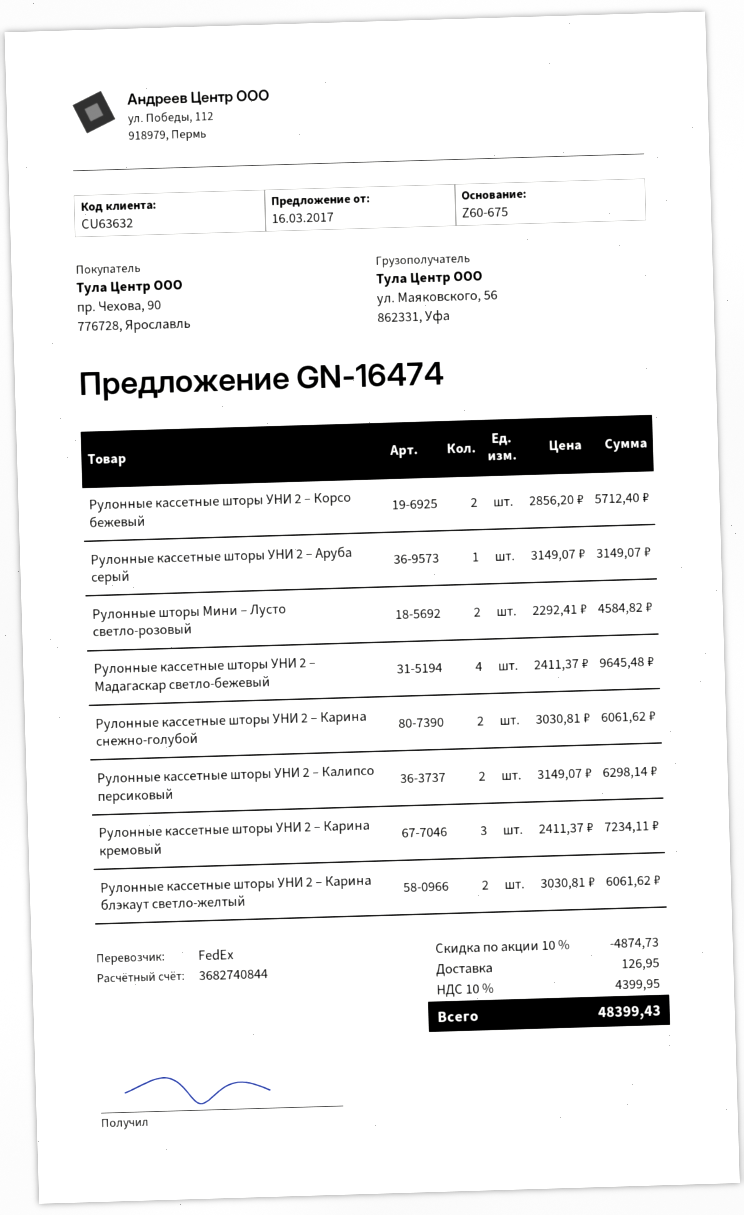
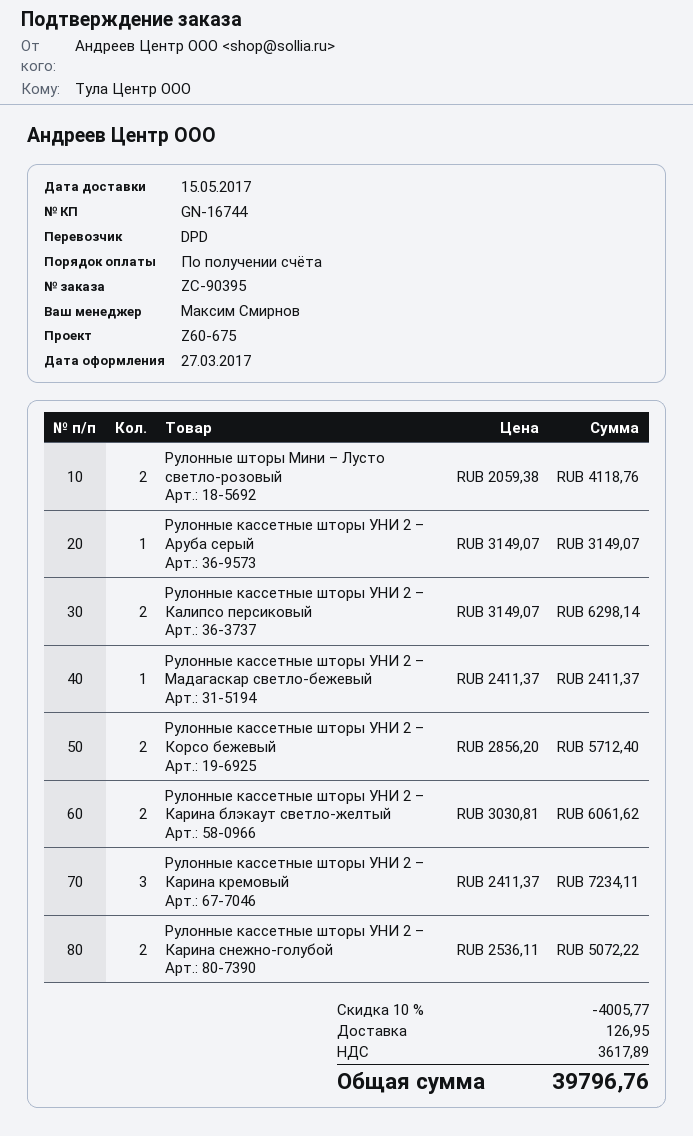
quote number: GN-16474 -> GN-16744
shipping method: FedEx -> DPD
Рулонные шторы Мини – Лусто светло-розовый: 2 x 2292.41 = 4584.82 -> 2 x 2059.38 = 4118.76
Рулонные кассетные шторы УНИ 2 – Мадагаскар светло-бежевый: 4 x 2411.37 = 9645.48 -> 1 x 2411.37 = 2411.37
Рулонные кассетные шторы УНИ 2 – Карина снежно-голубой: 2 x 3030.81 = 6061.62 -> 2 x 2536.11 = 5072.22
discount: 10% = 4874.73 -> 10% = 4005.77
tax: 4399.95 -> 3617.89
total: 48399.43 -> 39796.76

